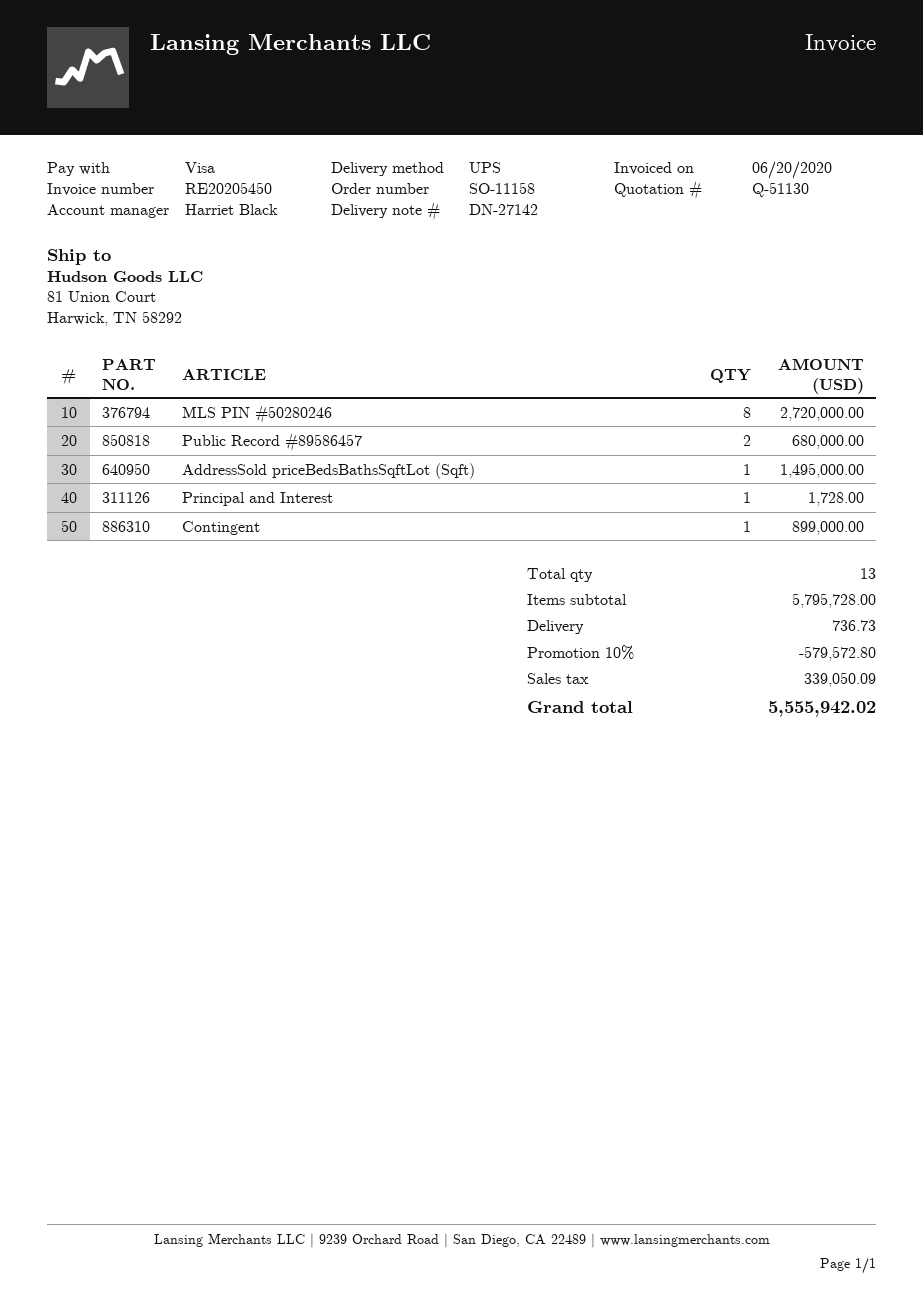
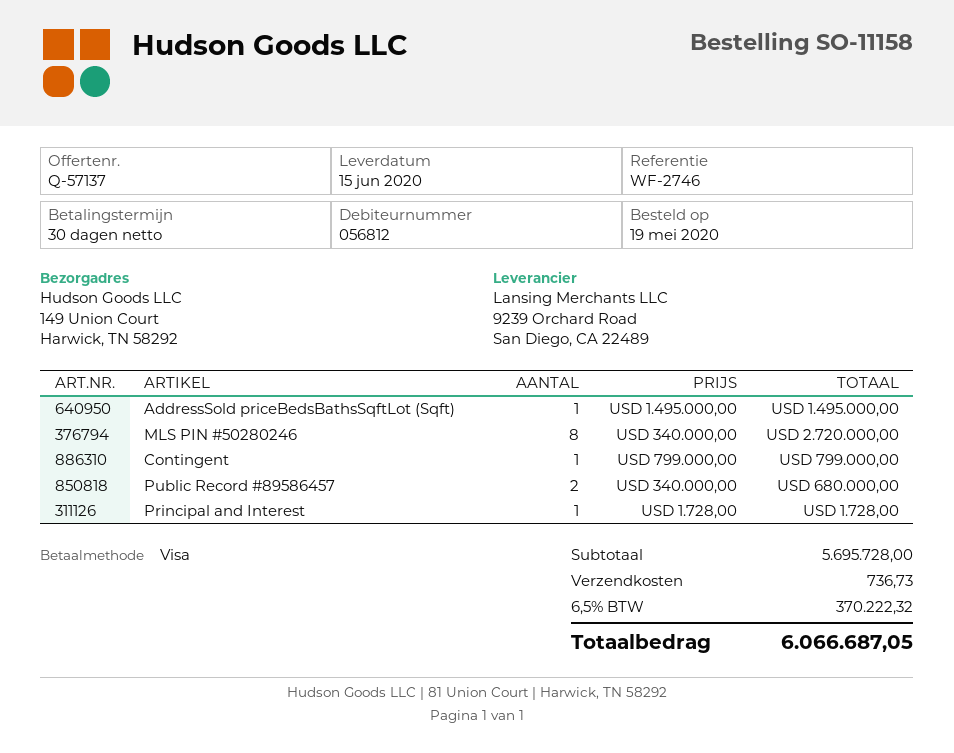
quote number: Q-51130 -> Q-57137
ship to: 81 Union Court, Harwick, TN 58292 -> 149 Union Court, Harwick, TN 58292
Contingent: 1 for 899000.00 -> 1 for 799000.00
subtotal: 5795728.00 -> 5695728.00
discount: 10% = 579572.80 -> none
tax: 339050.09 -> 370222.32
total: 5555942.02 -> 6066687.05

